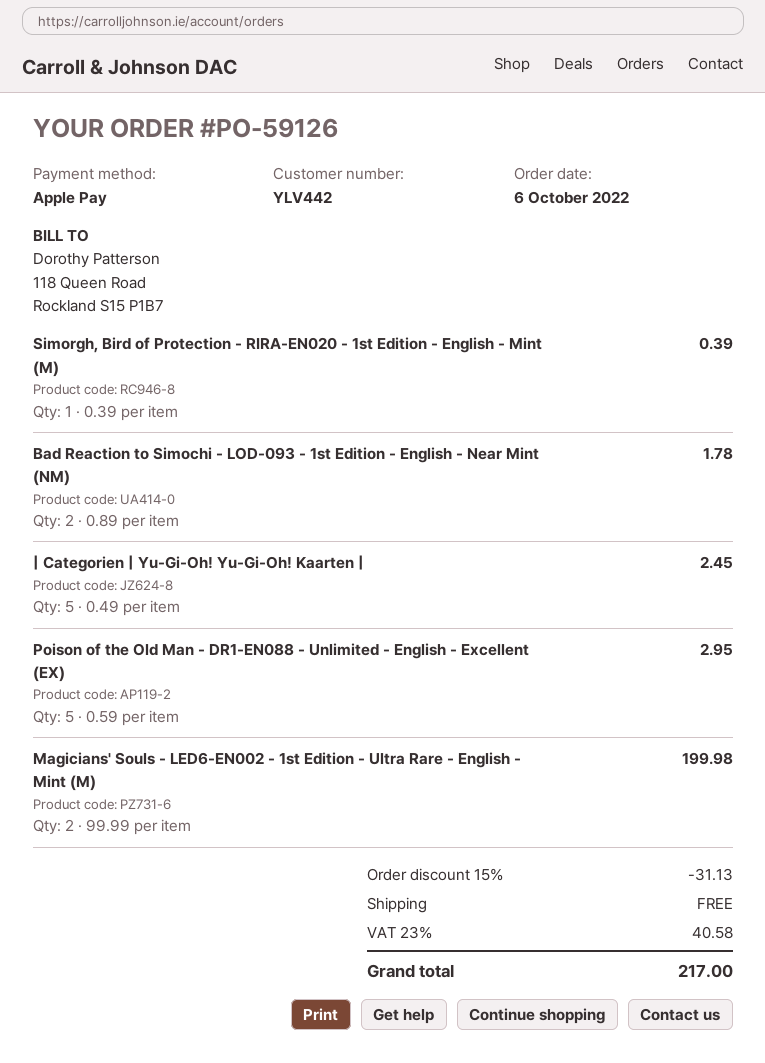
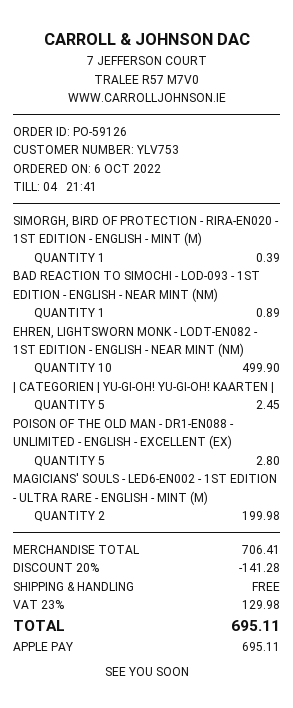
customer number: YLV442 -> YLV753
Bad Reaction to Simochi - LOD-093 - 1st Edition - English - Near Mint (NM): 2 for 1.78 -> 1 for 0.89
Poison of the Old Man - DR1-EN088 - Unlimited - English - Excellent (EX): 5 for 2.95 -> 5 for 2.80
EHREN, LIGHTSWORN MONK - LODT-EN082 - 1ST EDITION - ENGLISH - NEAR MINT (NM): none -> 10 for 499.90
discount: 15% = 31.13 -> 20% = 141.28
tax: 23% = 40.58 -> 23% = 129.98
total: 217.00 -> 695.11

